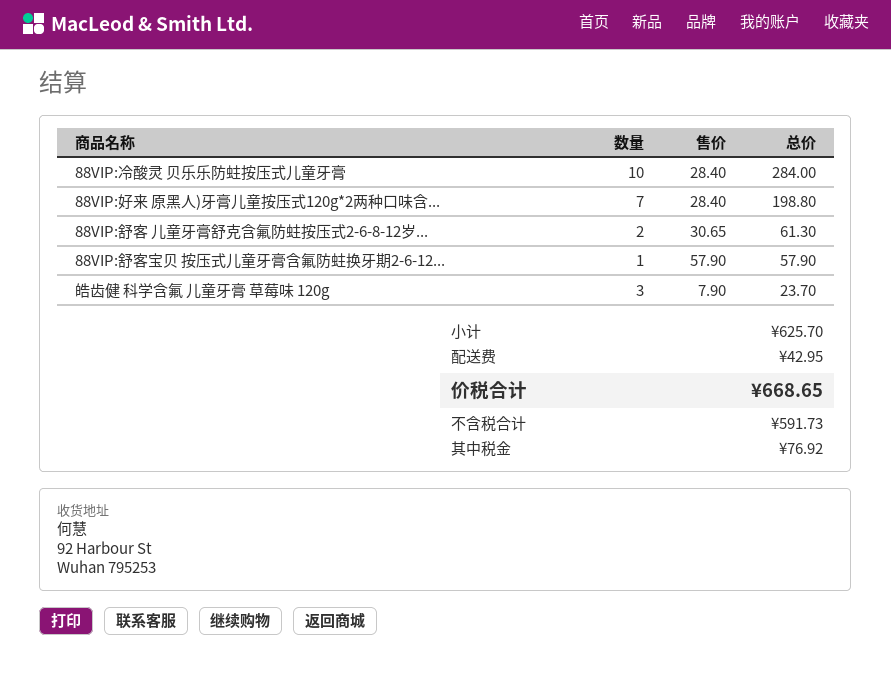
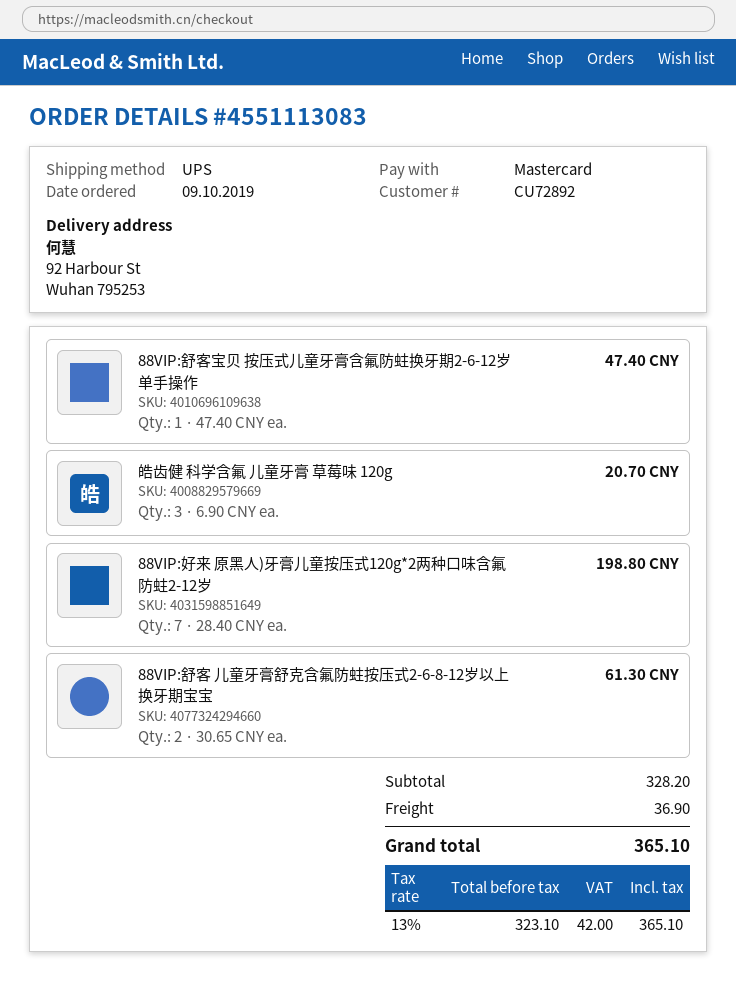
88VIP:冷酸灵 贝乐乐防蛀按压式儿童牙膏: 10 x 28.40 = 284.00 -> none
88VIP:舒客宝贝 按压式儿童牙膏含氟防蛀换牙期2-6-12...: 1 x 57.90 = 57.90 -> 1 x 47.40 = 47.40
皓齿健 科学含氟 儿童牙膏 草莓味 120g: 3 x 7.90 = 23.70 -> 3 x 6.90 = 20.70
subtotal: 625.70 -> 328.20
shipping: 42.95 -> 36.90
net: 591.73 -> 323.10
tax: 76.92 -> 42.00
total: 668.65 -> 365.10

